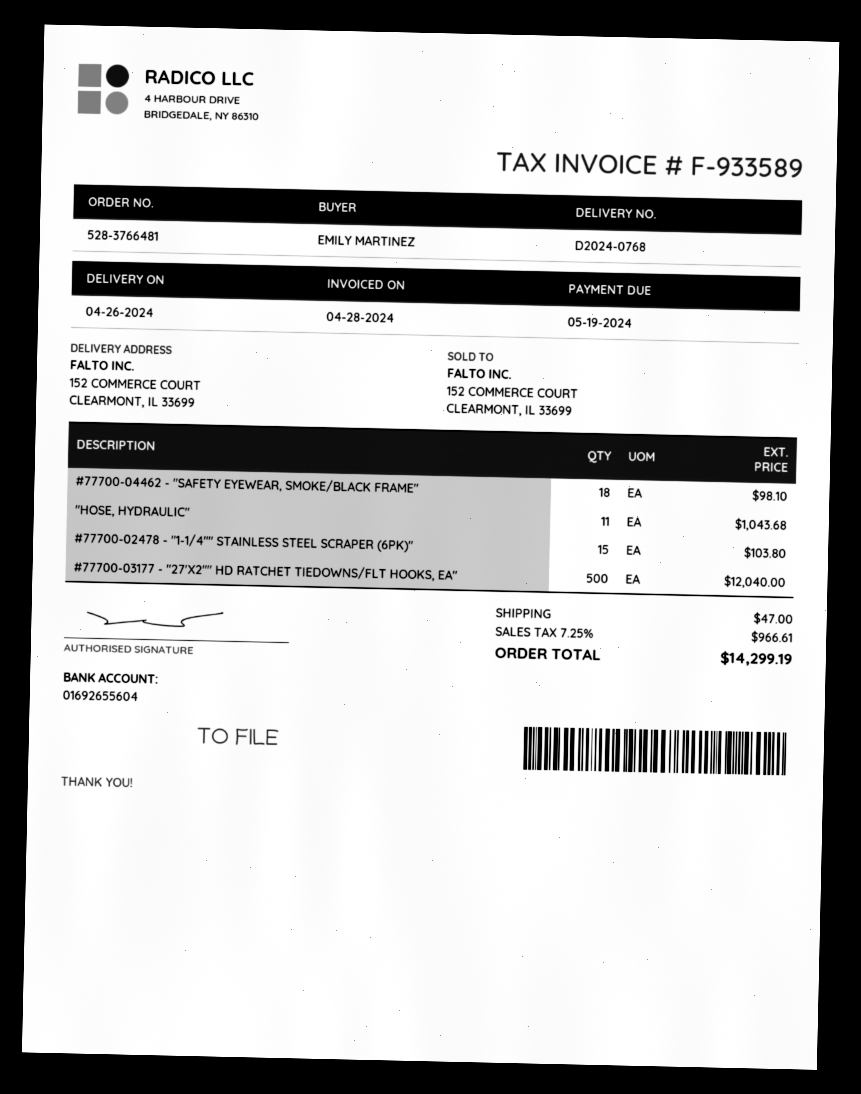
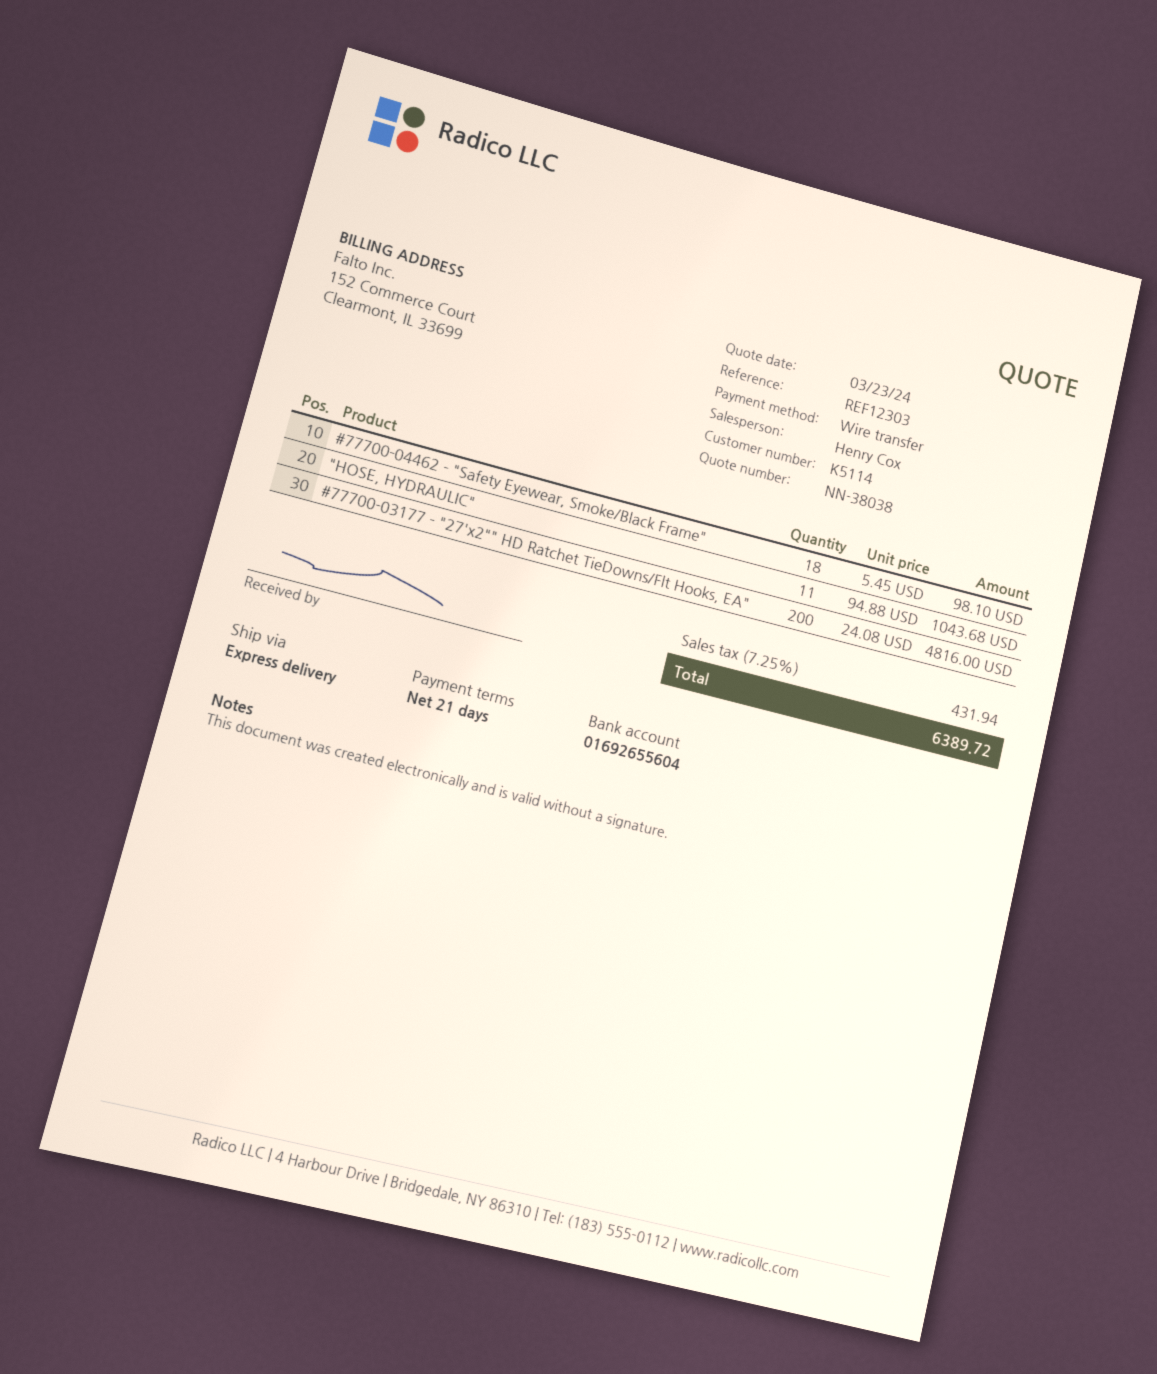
#77700-02478 - "1-1/4"" STAINLESS STEEL SCRAPER (6PK)": 15 for 103.80 -> none
#77700-03177 - "27'X2"" HD RATCHET TIEDOWNS/FLT HOOKS, EA": 500 for 12040.00 -> 200 for 4816.00
shipping: 47.00 -> none
tax: 7.25% = 966.61 -> 7.25% = 431.94
total: 14299.19 -> 6389.72

